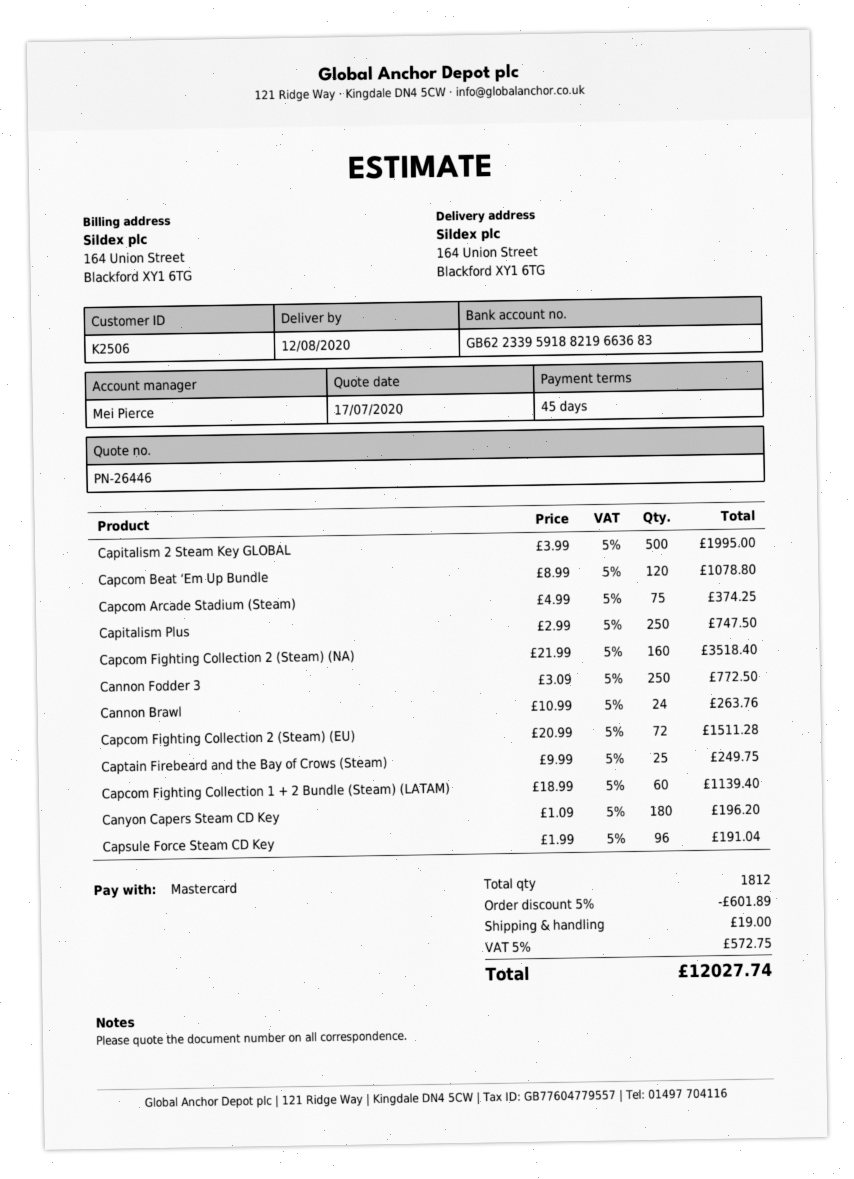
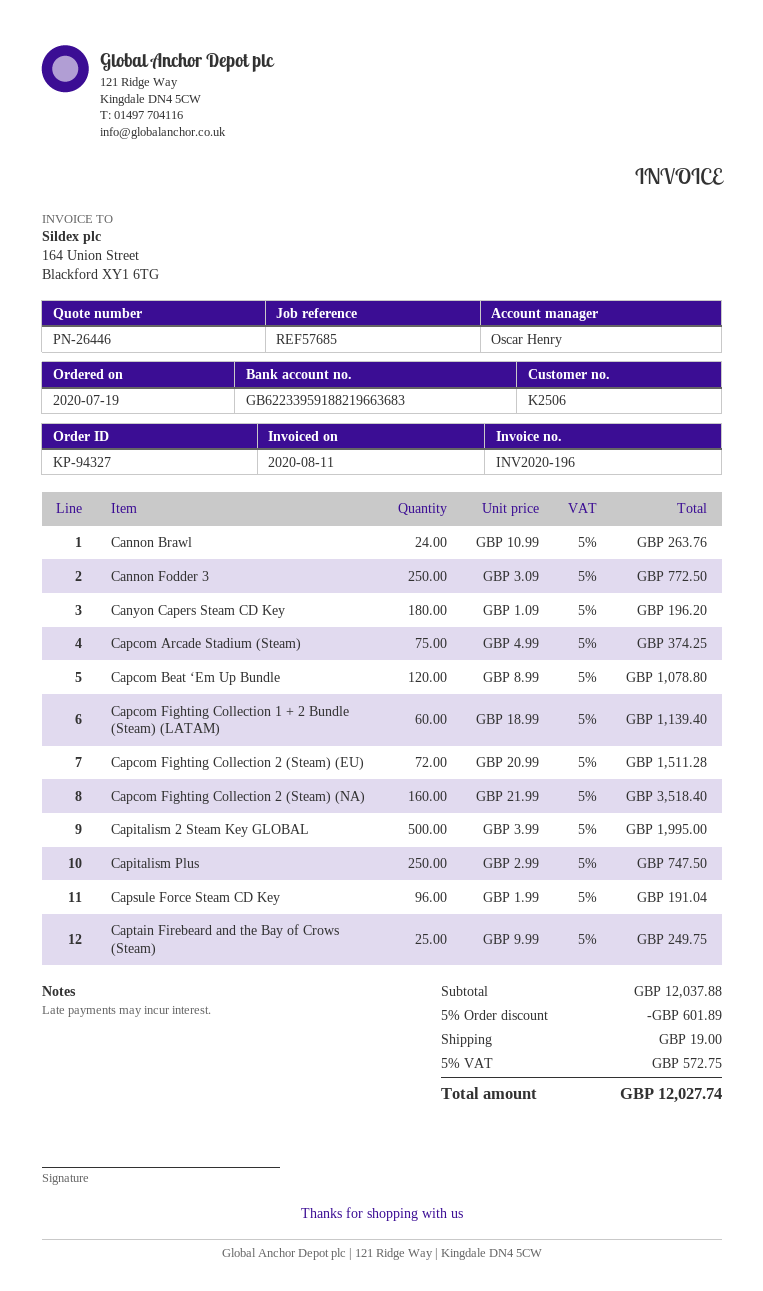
sales rep: Mei Pierce -> Oscar Henry

